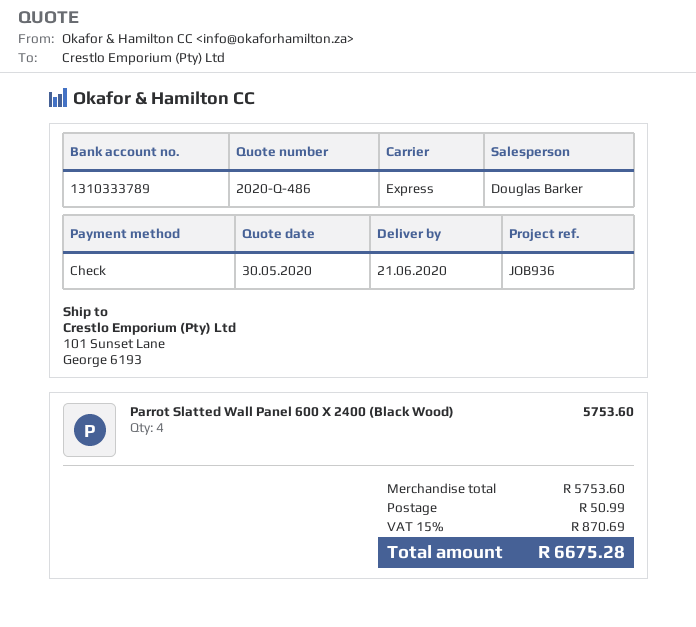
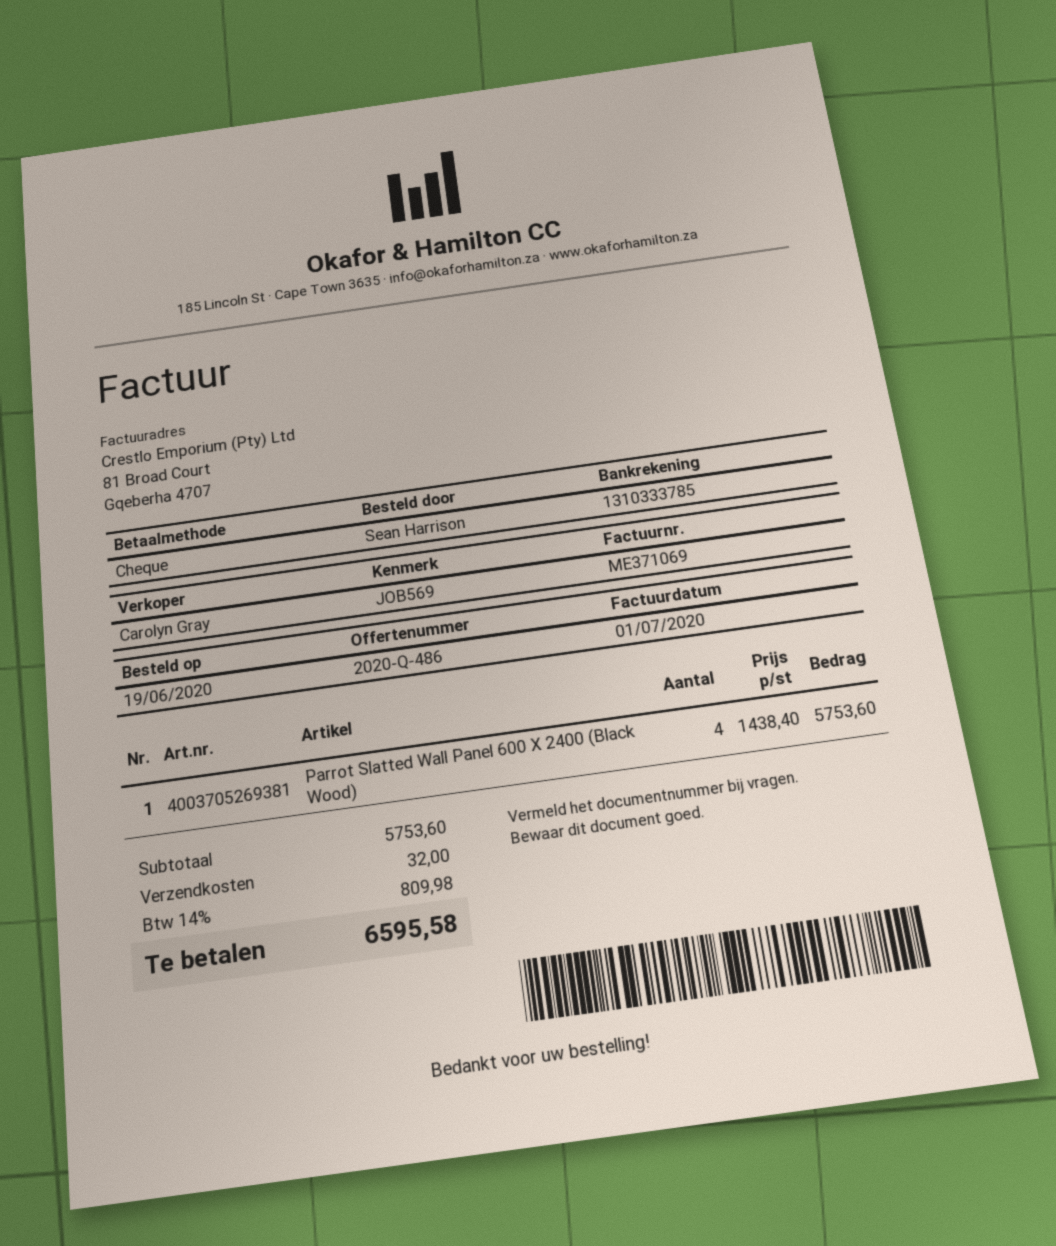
reference: JOB936 -> JOB569
sales rep: Douglas Barker -> Carolyn Gray
bank account: 1310333789 -> 1310333785
shipping: 50.99 -> 32.00
tax: 15% = 870.69 -> 14% = 809.98
total: 6675.28 -> 6595.58

